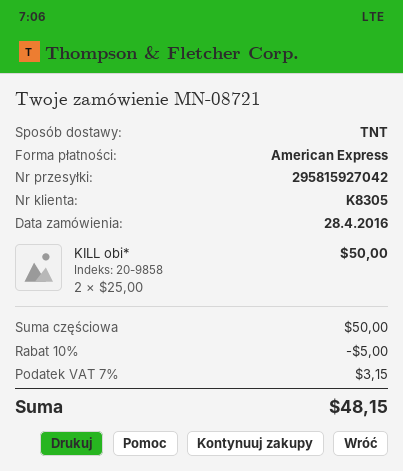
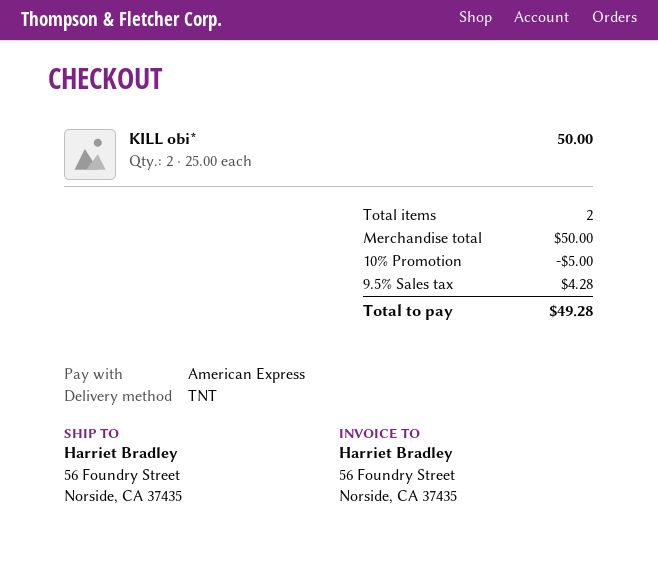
tax: 7% = 3.15 -> 9.5% = 4.28
total: 48.15 -> 49.28

